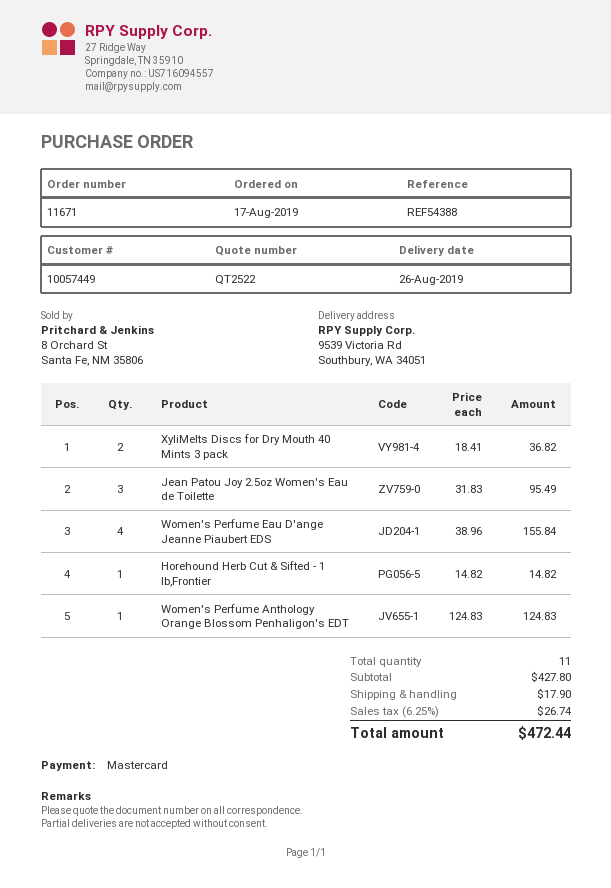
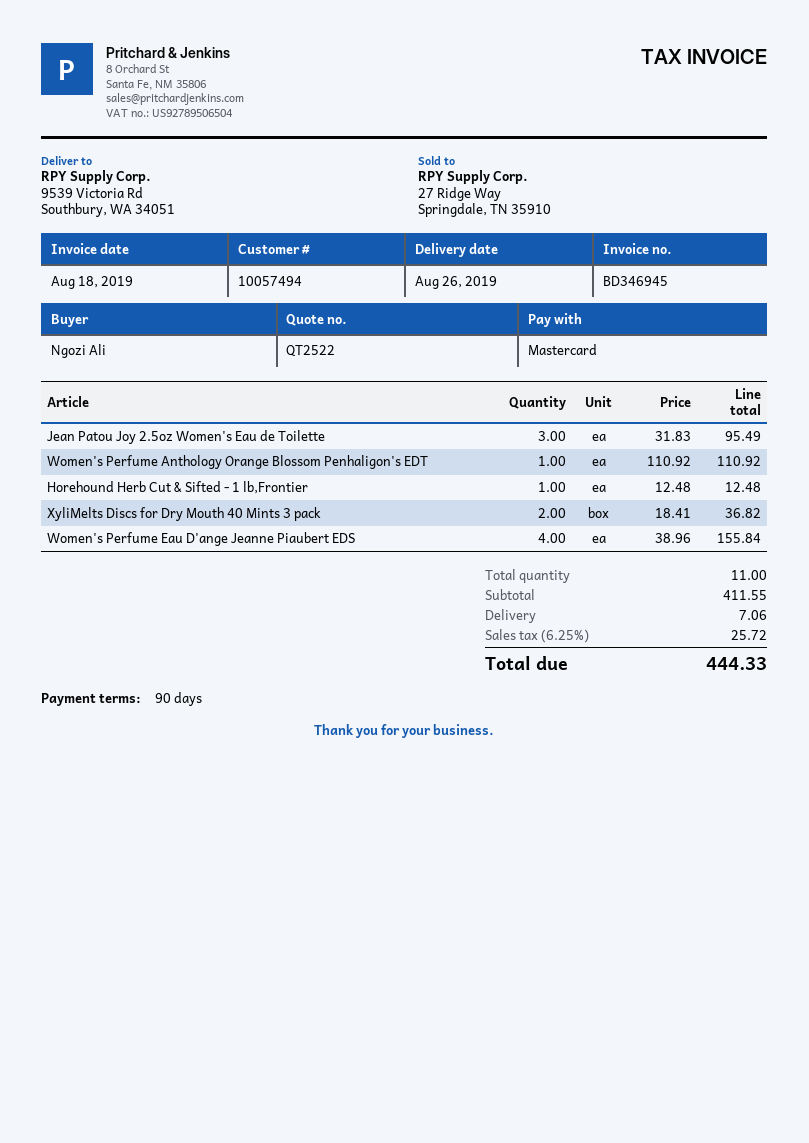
customer number: 10057449 -> 10057494
Horehound Herb Cut & Sifted - 1 lb,Frontier: 1 x 14.82 = 14.82 -> 1 x 12.48 = 12.48
Women's Perfume Anthology Orange Blossom Penhaligon's EDT: 1 x 124.83 = 124.83 -> 1 x 110.92 = 110.92
subtotal: 427.80 -> 411.55
shipping: 17.90 -> 7.06
tax: 6.25% = 26.74 -> 6.25% = 25.72
total: 472.44 -> 444.33

